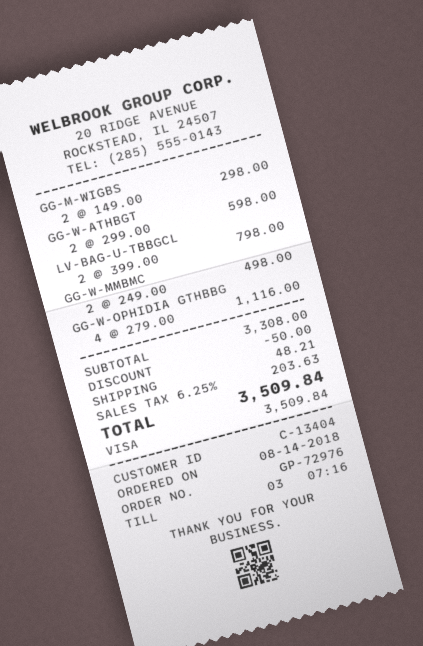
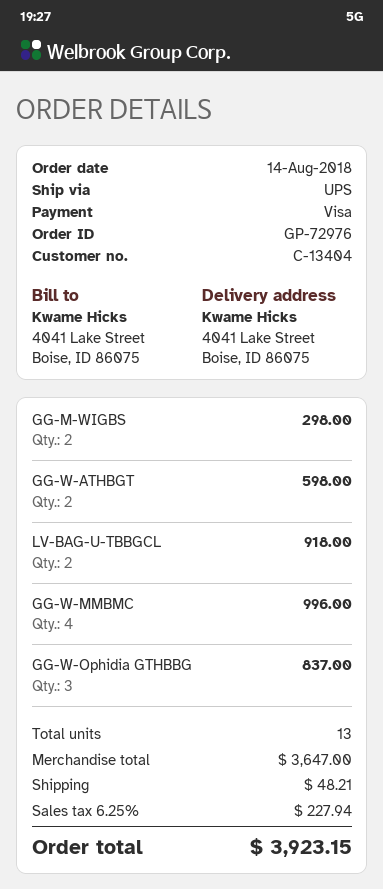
LV-BAG-U-TBBGCL: 2 for 798.00 -> 2 for 918.00
GG-W-MMBMC: 2 for 498.00 -> 4 for 996.00
GG-W-OPHIDIA GTHBBG: 4 for 1116.00 -> 3 for 837.00
subtotal: 3308.00 -> 3647.00
discount: 50.00 -> none
tax: 6.25% = 203.63 -> 6.25% = 227.94
total: 3509.84 -> 3923.15

